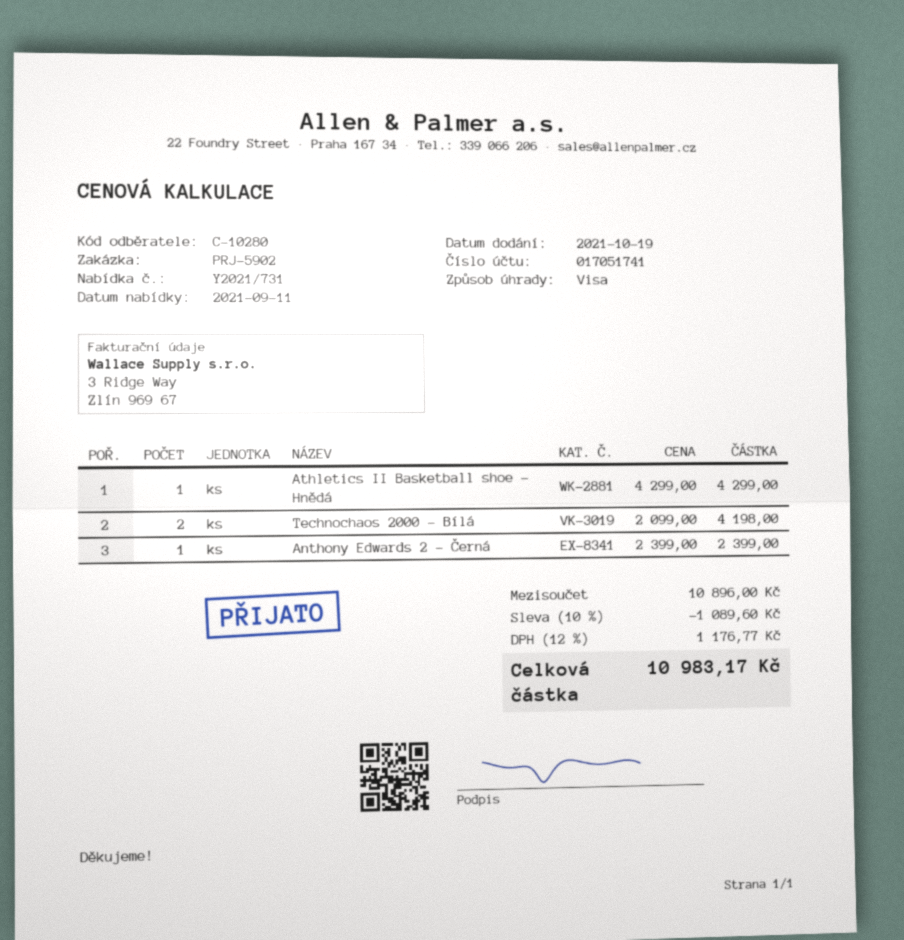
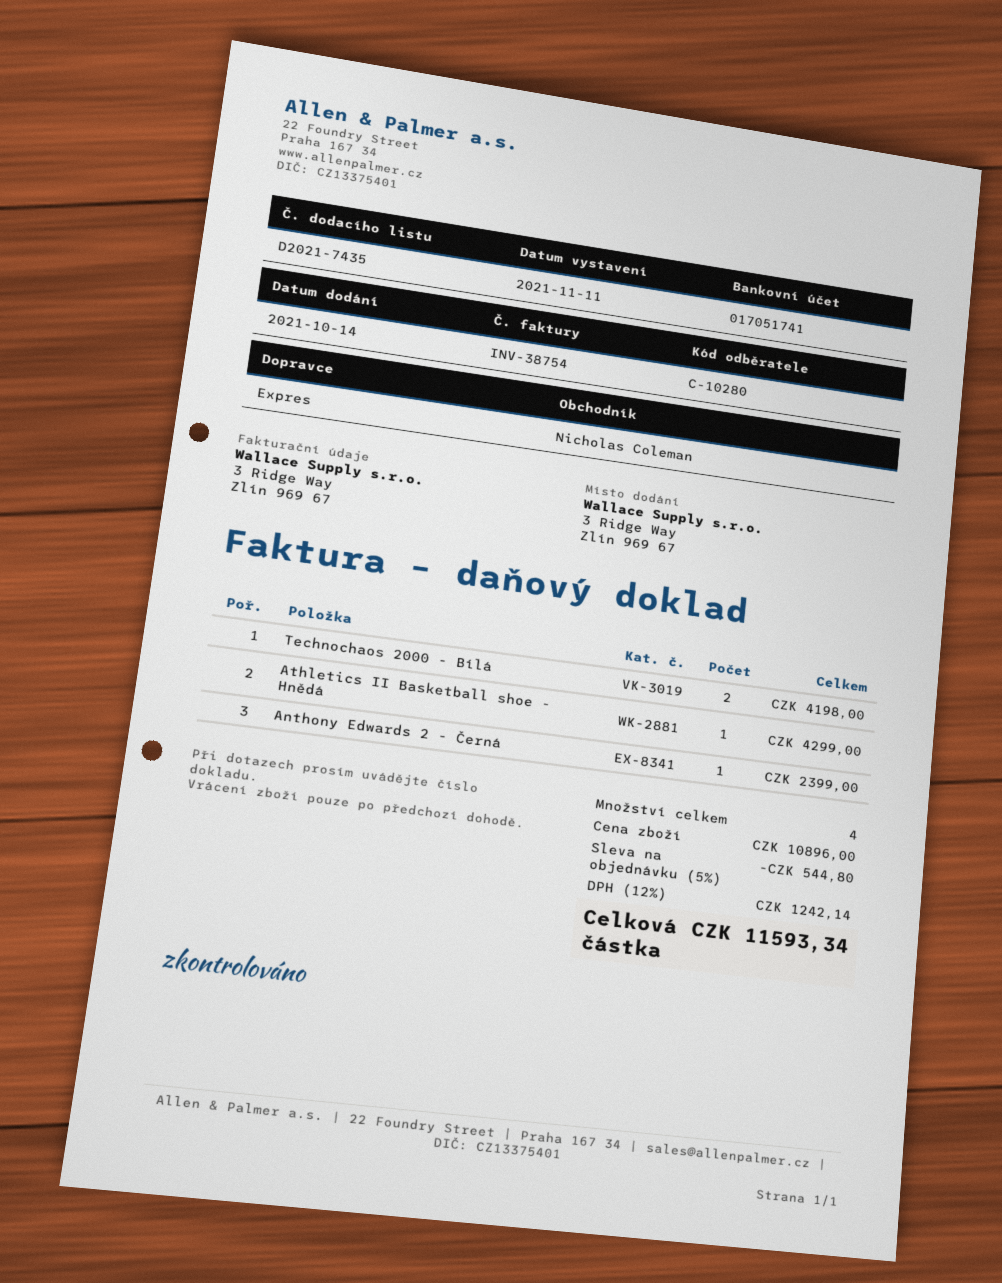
delivery date: 2021-10-19 -> 2021-10-14
discount: 10% = 1089.60 -> 5% = 544.80
tax: 12% = 1176.77 -> 12% = 1242.14
total: 10983.17 -> 11593.34

